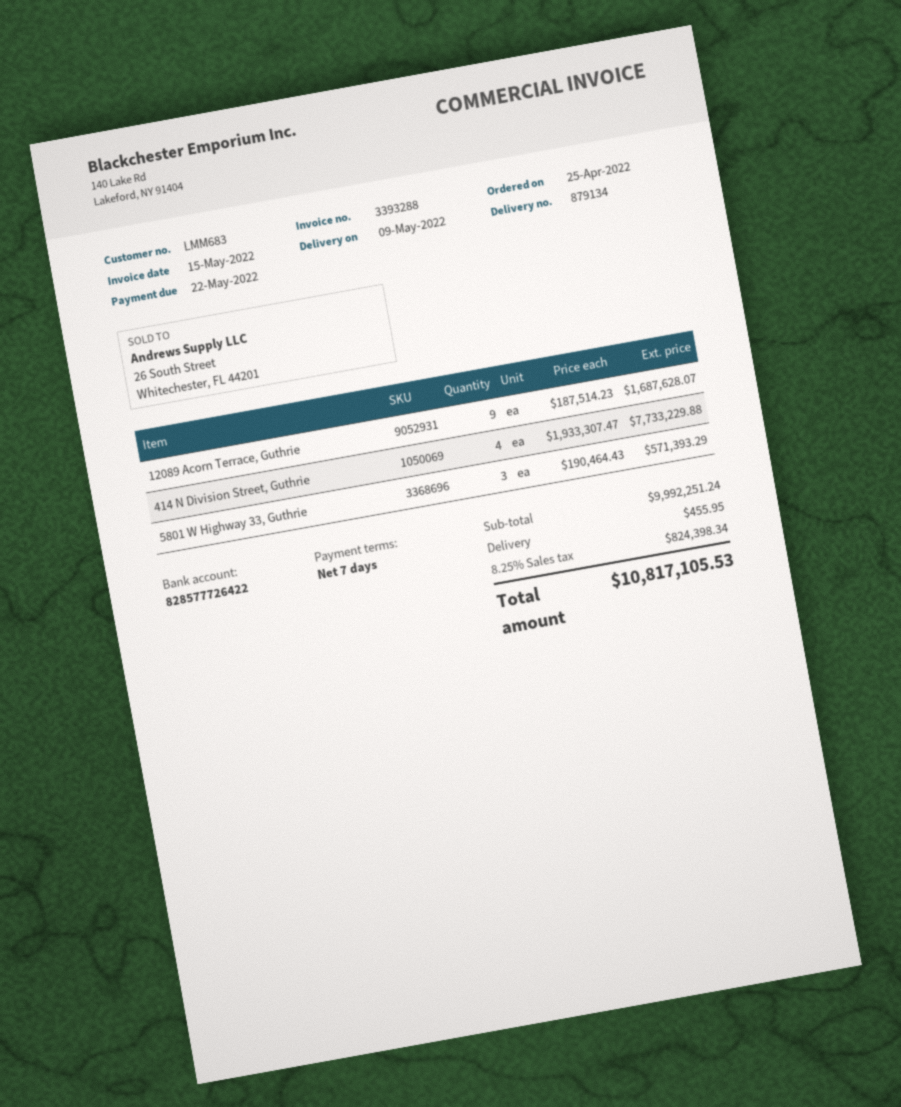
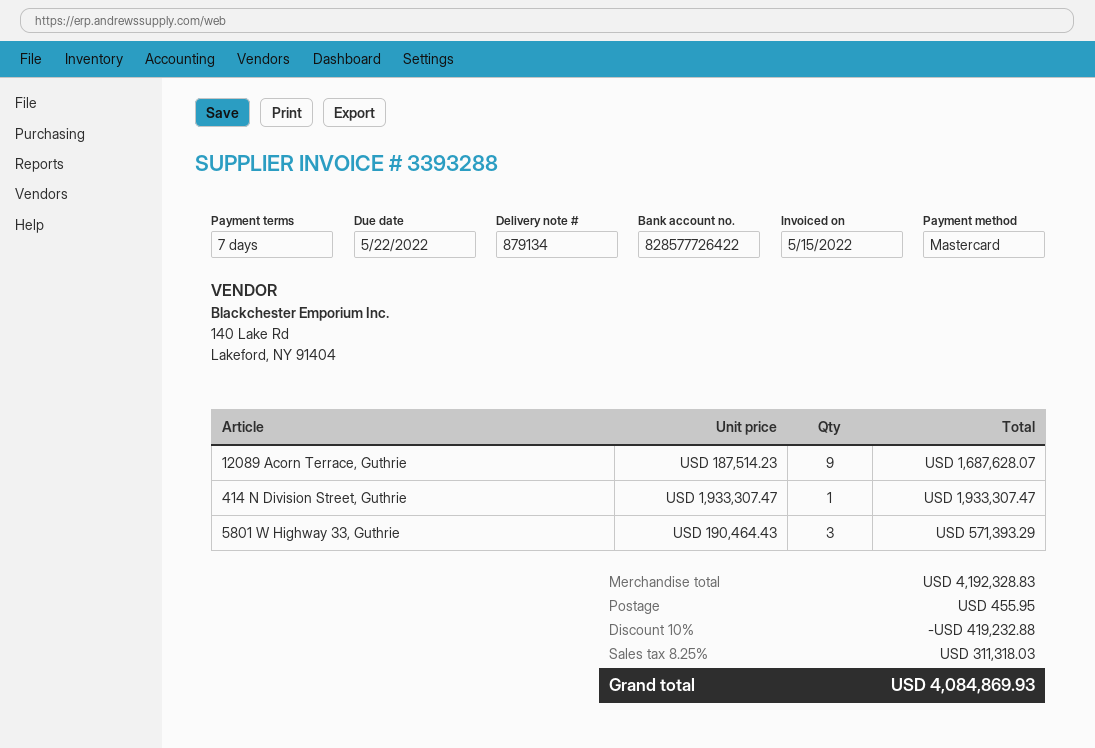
414 N Division Street, Guthrie: 4 x 1933307.47 = 7733229.88 -> 1 x 1933307.47 = 1933307.47
subtotal: 9992251.24 -> 4192328.83
discount: none -> 10% = 419232.88
tax: 8.25% = 824398.34 -> 8.25% = 311318.03
total: 10817105.53 -> 4084869.93

